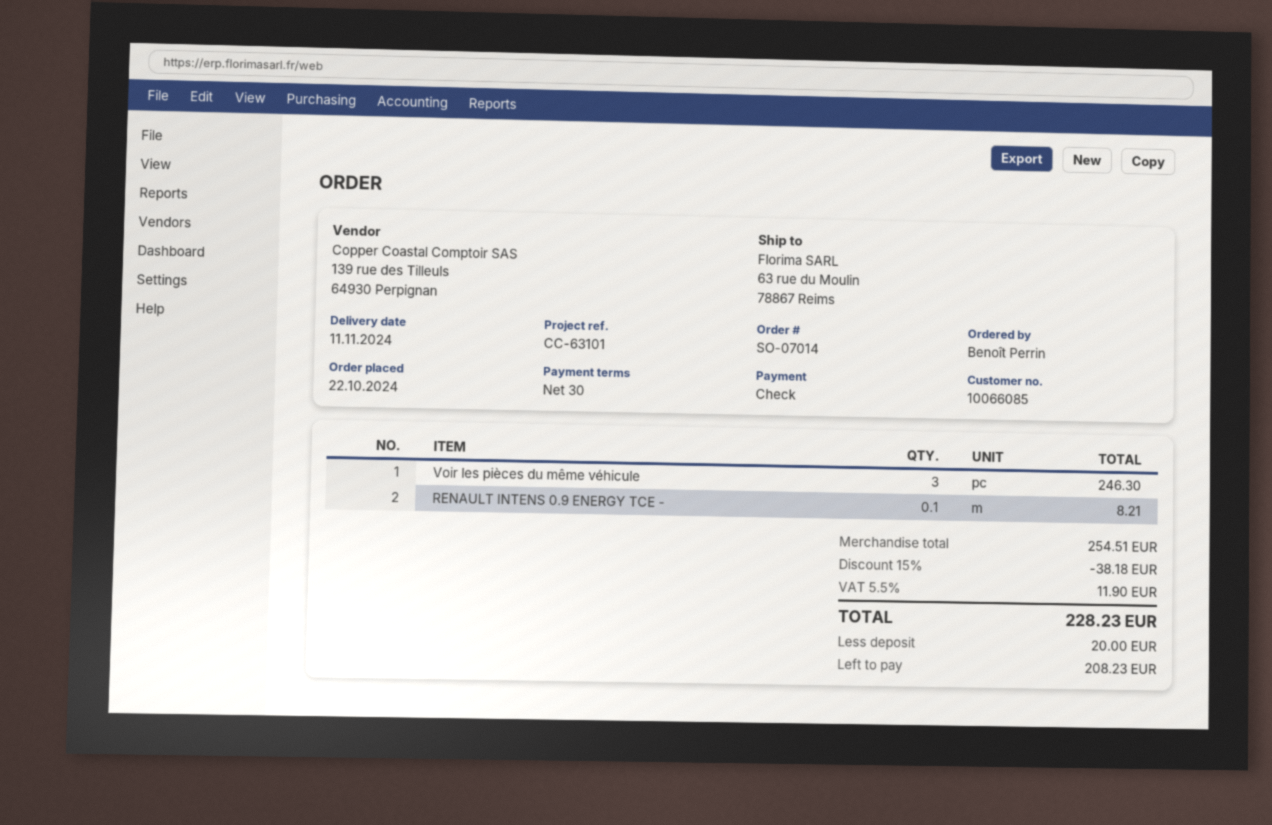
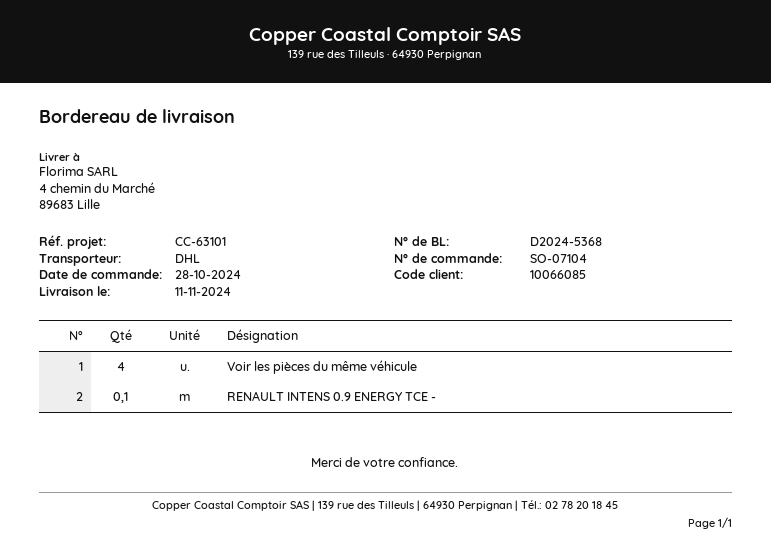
order number: SO-07014 -> SO-07104
order date: 2024-10-22 -> 2024-10-28
ship to: 63 rue du Moulin, 78867 Reims -> 4 chemin du Marché, 89683 Lille
Voir les pièces du même véhicule: 3 -> 4

